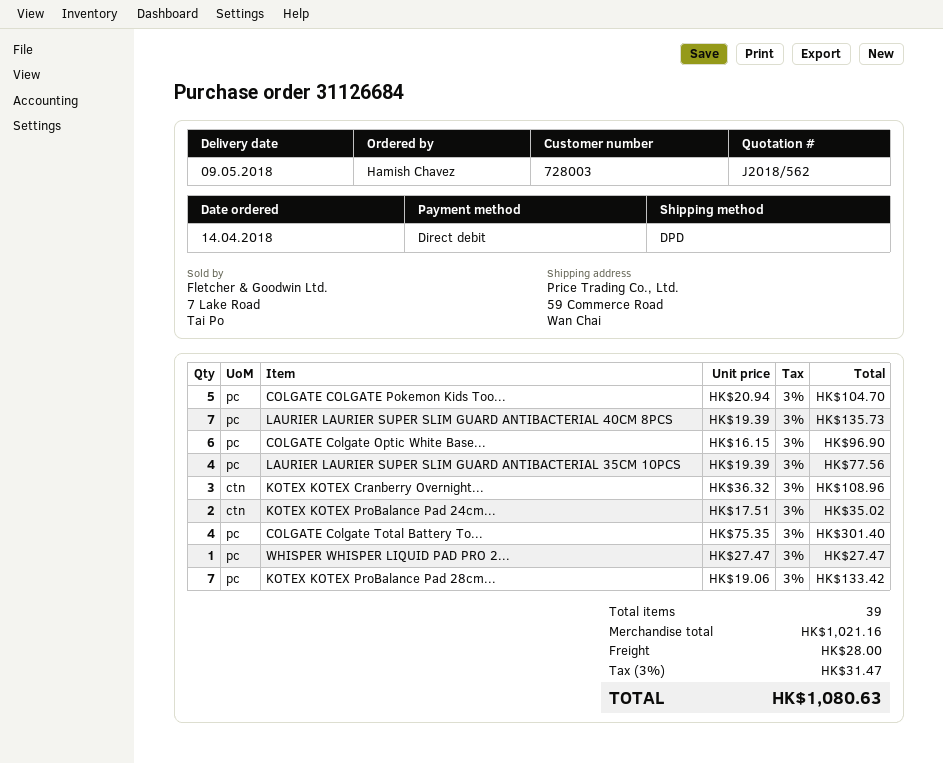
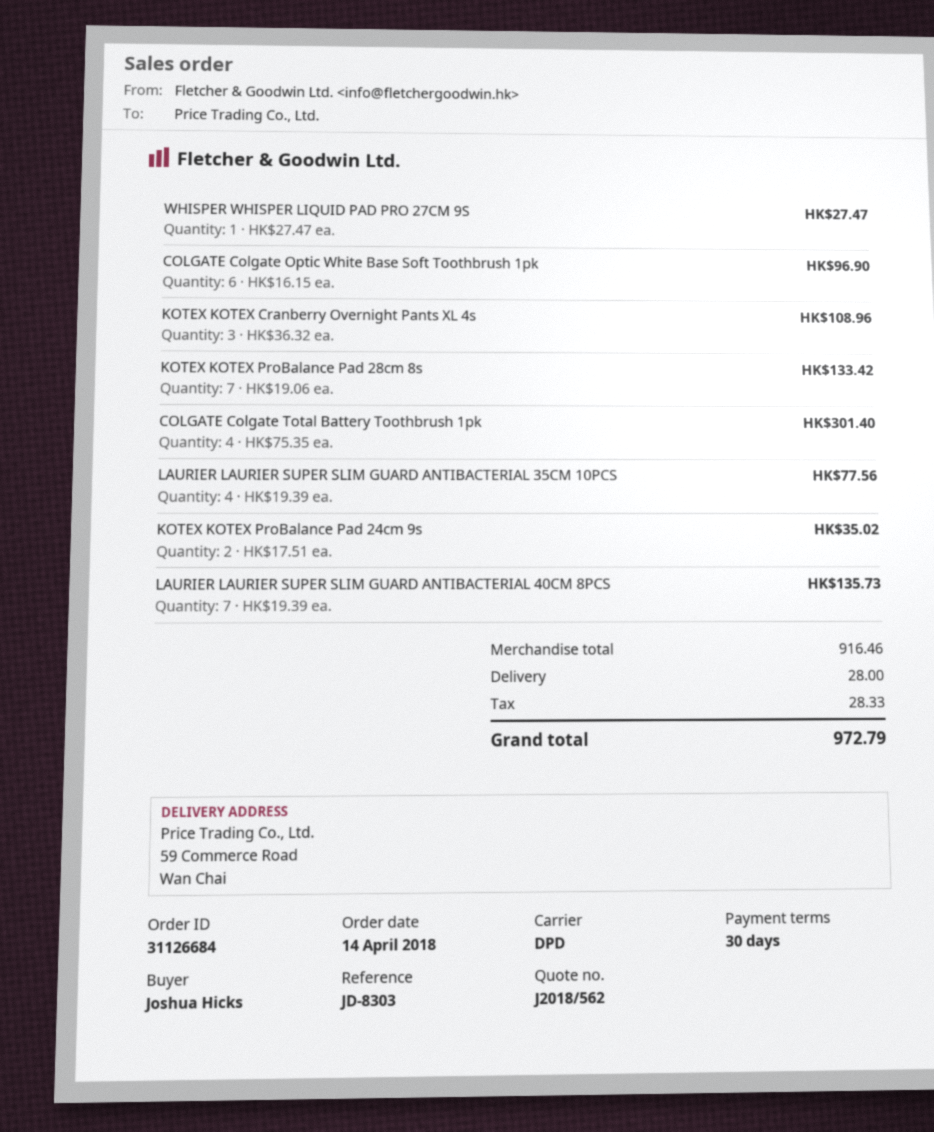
ordered by: Hamish Chavez -> Joshua Hicks
COLGATE COLGATE Pokemon Kids Too...: 5 x 20.94 = 104.70 -> none
subtotal: 1021.16 -> 916.46
tax: 31.47 -> 28.33
total: 1080.63 -> 972.79

